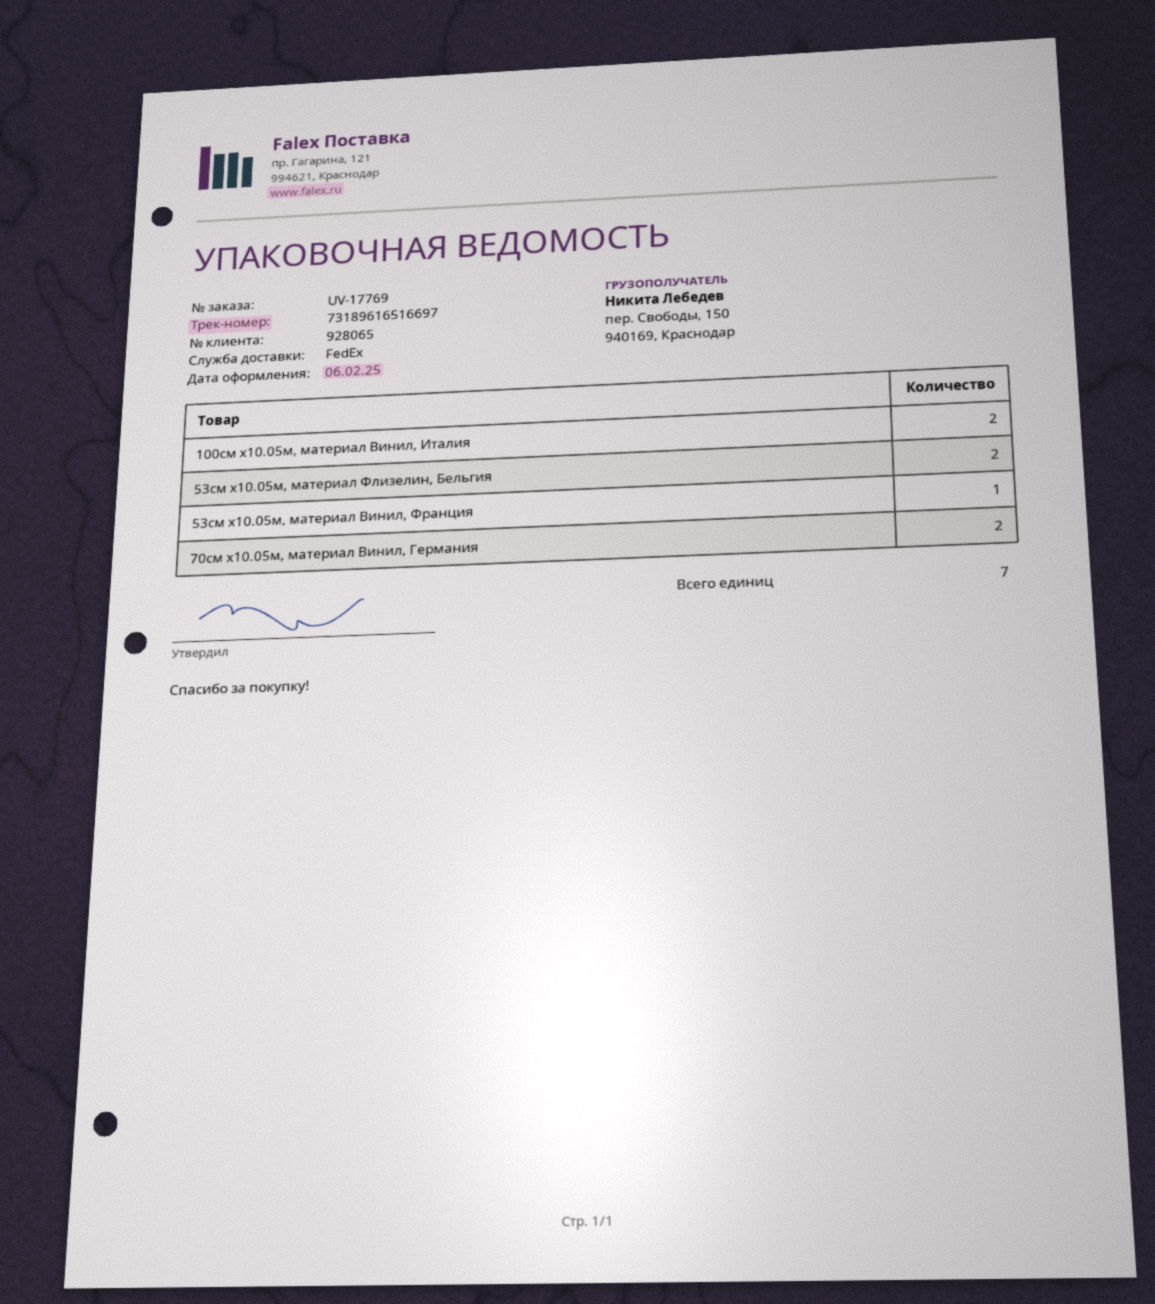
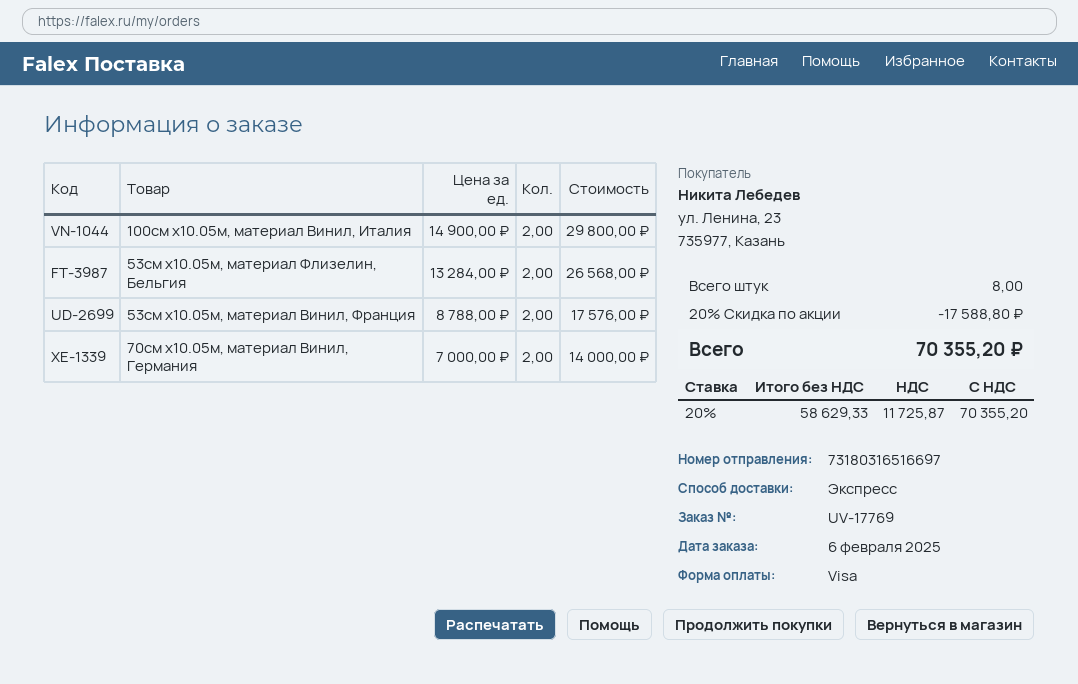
shipping method: FedEx -> express
tracking number: 73189616516697 -> 73180316516697
53см x10.05м, материал Винил, Франция: 1 -> 2
total quantity: 7 -> 8

